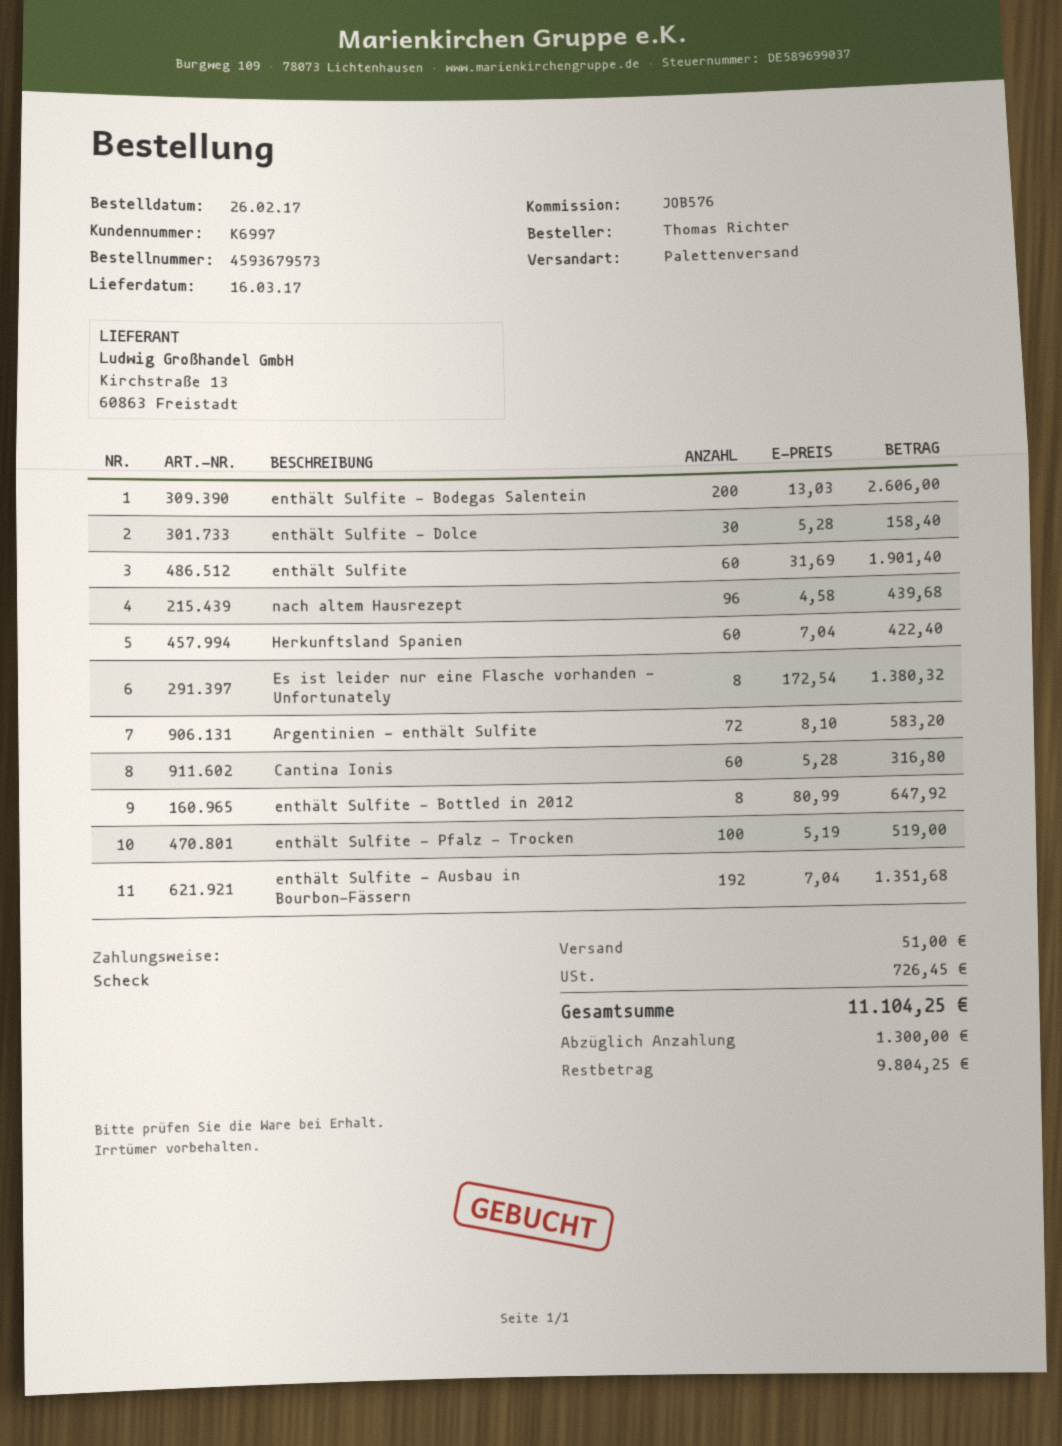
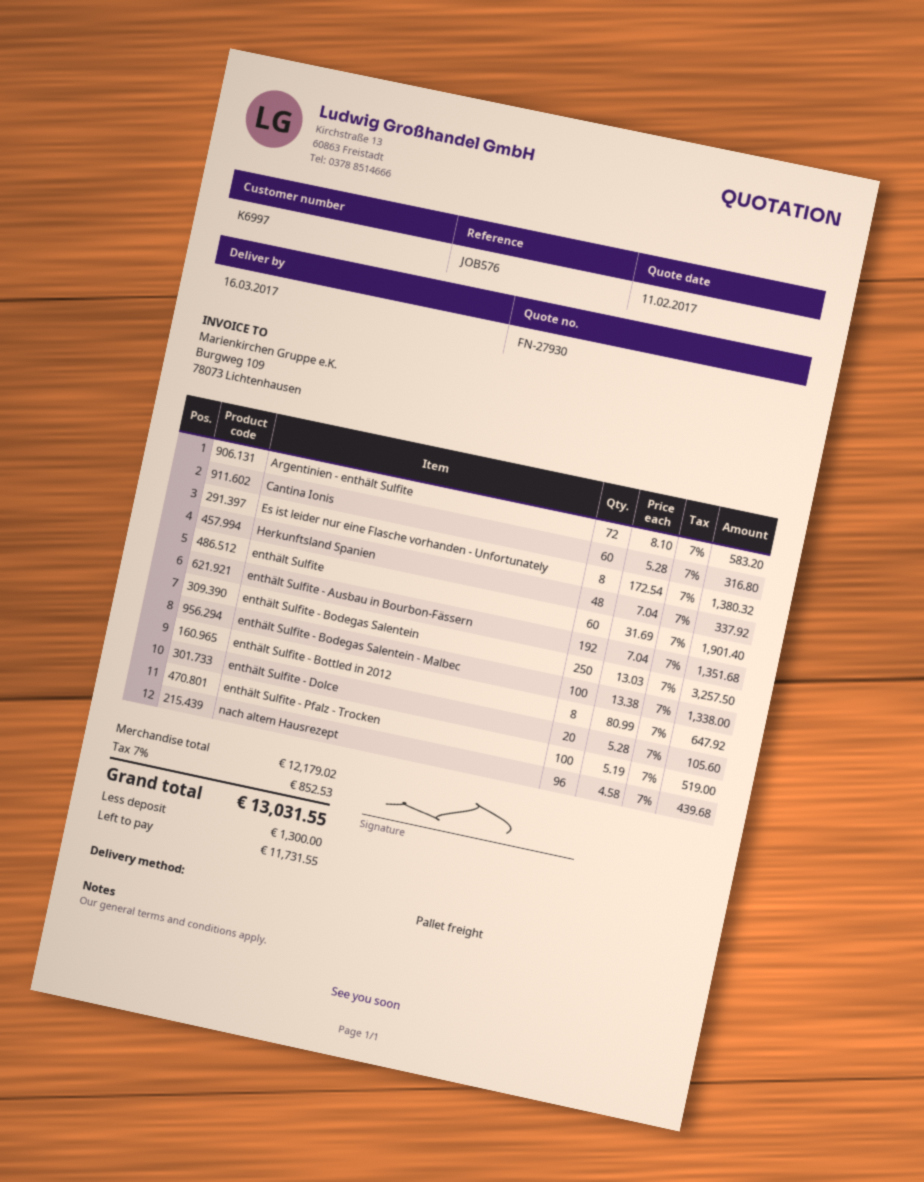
enthält Sulfite - Bodegas Salentein: 200 x 13.03 = 2606.00 -> 250 x 13.03 = 3257.50
enthält Sulfite - Dolce: 30 x 5.28 = 158.40 -> 20 x 5.28 = 105.60
Herkunftsland Spanien: 60 x 7.04 = 422.40 -> 48 x 7.04 = 337.92
enthält Sulfite - Bodegas Salentein - Malbec: none -> 100 x 13.38 = 1338.00
shipping: 51.00 -> none
tax: 726.45 -> 852.53
total: 11104.25 -> 13031.55
balance: 9804.25 -> 11731.55

